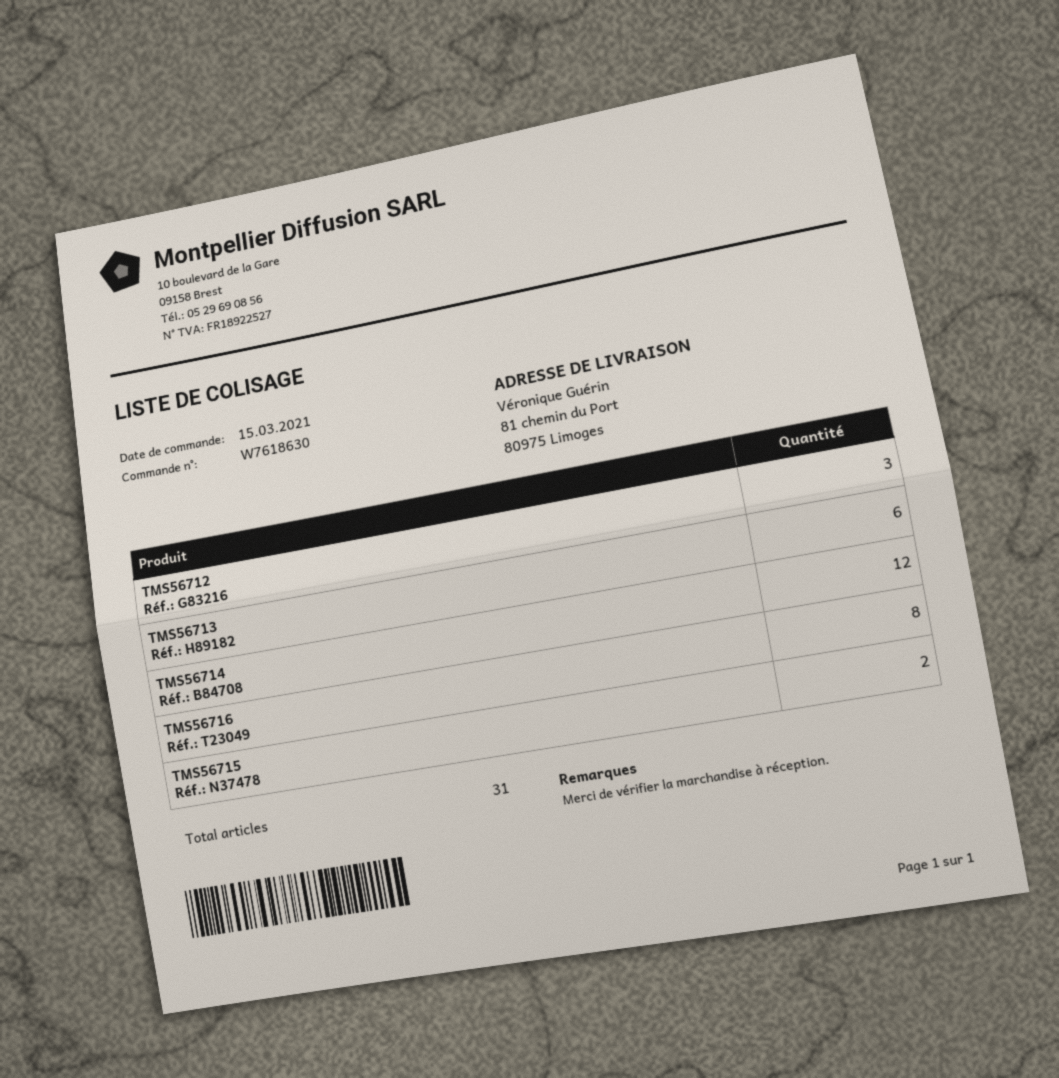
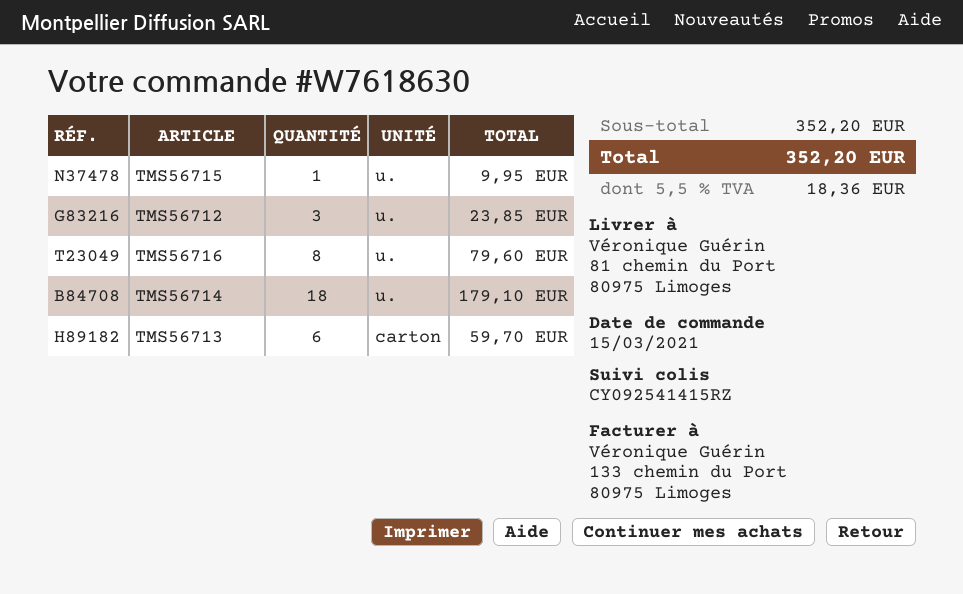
TMS56714: 12 -> 18
TMS56715: 2 -> 1

